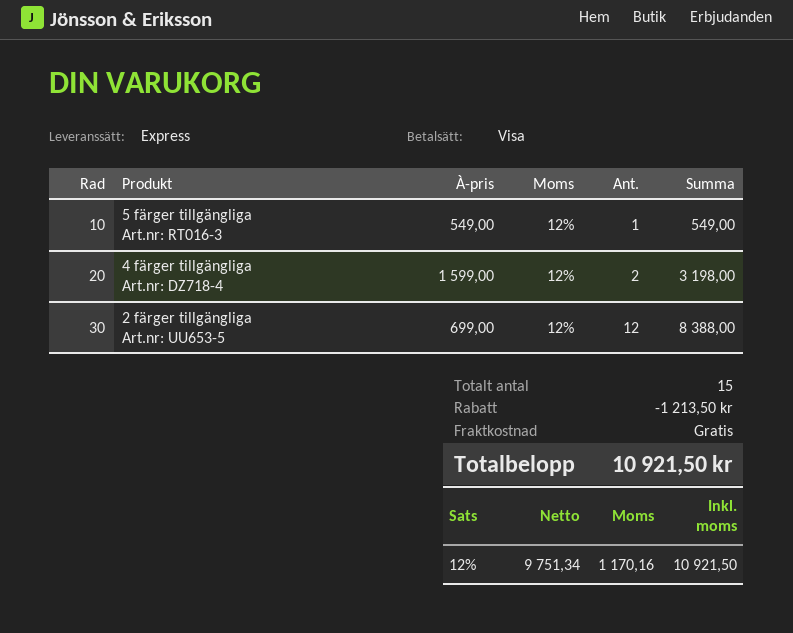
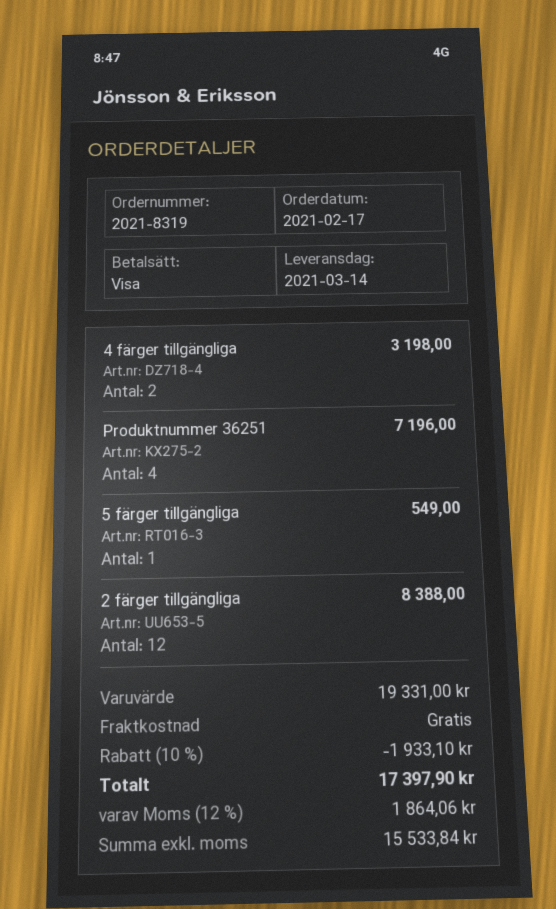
Produktnummer 36251: none -> 4 for 7196.00
discount: 1213.50 -> 1933.10
net: 9751.34 -> 15533.84
tax: 12% = 1170.16 -> 12% = 1864.06
total: 10921.50 -> 17397.90

